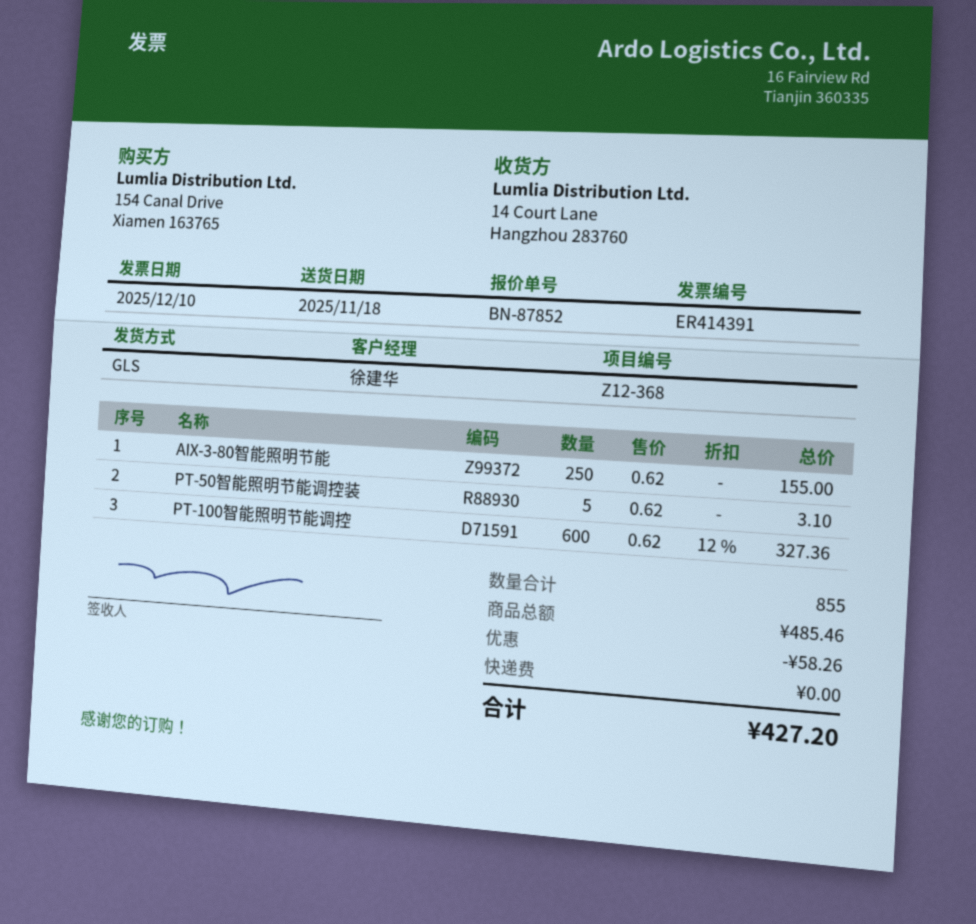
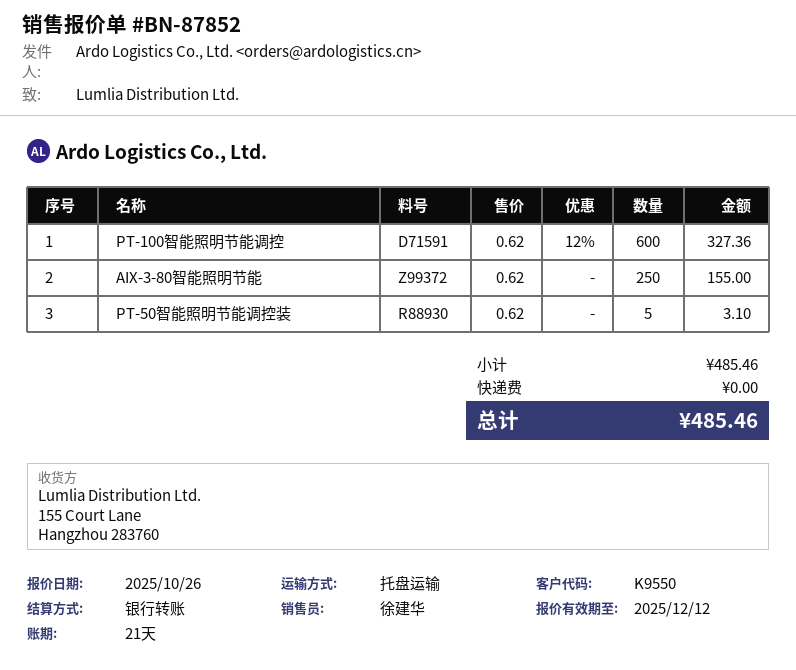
shipping method: GLS -> pallet freight
ship to: 14 Court Lane, Hangzhou 283760 -> 155 Court Lane, Hangzhou 283760
discount: 58.26 -> none
total: 427.20 -> 485.46

